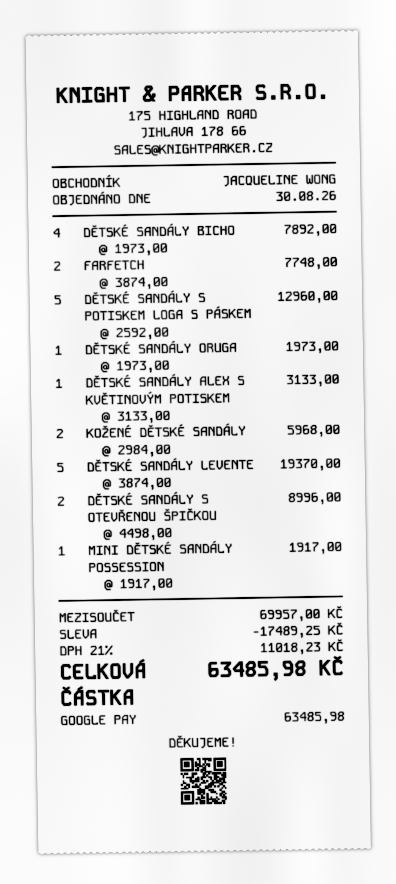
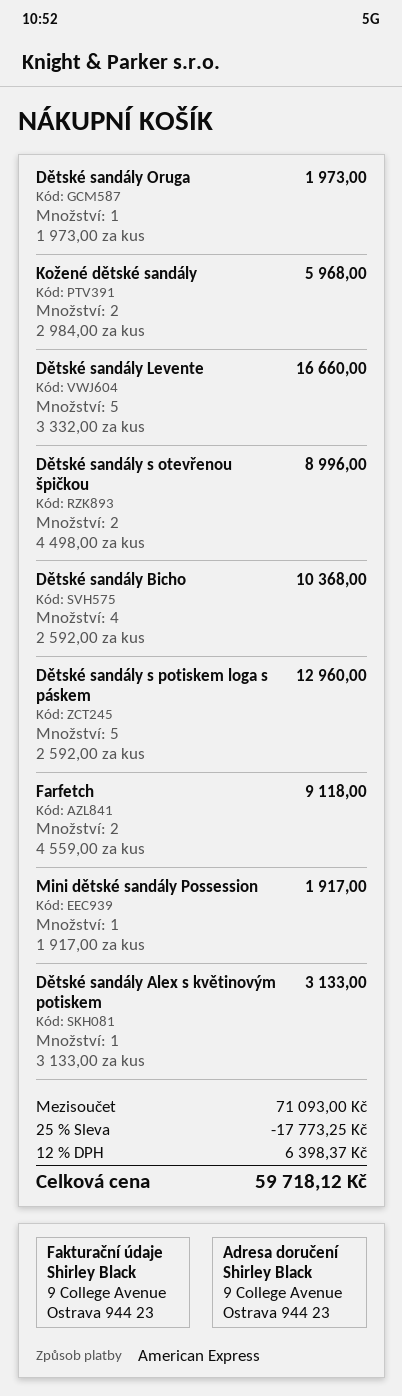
payment method: Google Pay -> American Express
DĚTSKÉ SANDÁLY BICHO: 4 x 1973.00 = 7892.00 -> 4 x 2592.00 = 10368.00
FARFETCH: 2 x 3874.00 = 7748.00 -> 2 x 4559.00 = 9118.00
DĚTSKÉ SANDÁLY LEVENTE: 5 x 3874.00 = 19370.00 -> 5 x 3332.00 = 16660.00
subtotal: 69957.00 -> 71093.00
discount: 17489.25 -> 17773.25
tax: 21% = 11018.23 -> 12% = 6398.37
total: 63485.98 -> 59718.12

